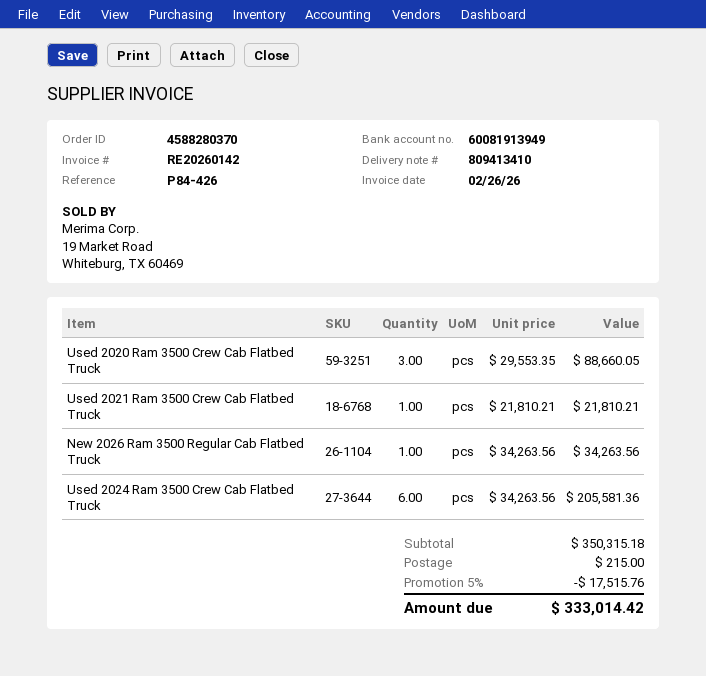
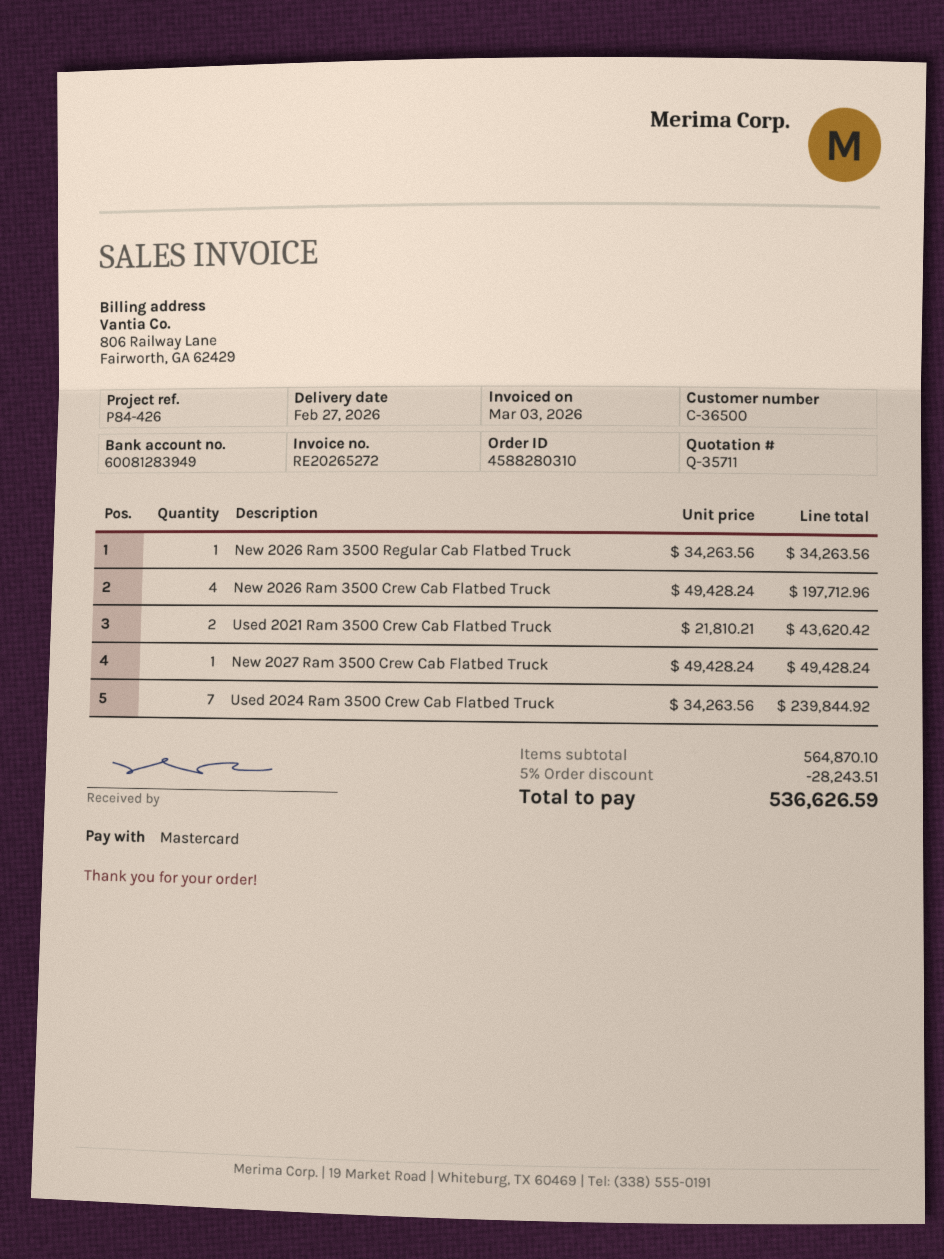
order number: 4588280370 -> 4588280310
invoice number: RE20260142 -> RE20265272
invoice date: 2026-02-26 -> 2026-03-03
bank account: 60081913949 -> 60081283949
Used 2020 Ram 3500 Crew Cab Flatbed Truck: 3 x 29553.35 = 88660.05 -> none
Used 2021 Ram 3500 Crew Cab Flatbed Truck: 1 x 21810.21 = 21810.21 -> 2 x 21810.21 = 43620.42
Used 2024 Ram 3500 Crew Cab Flatbed Truck: 6 x 34263.56 = 205581.36 -> 7 x 34263.56 = 239844.92
New 2026 Ram 3500 Crew Cab Flatbed Truck: none -> 4 x 49428.24 = 197712.96
New 2027 Ram 3500 Crew Cab Flatbed Truck: none -> 1 x 49428.24 = 49428.24
subtotal: 350315.18 -> 564870.10
discount: 5% = 17515.76 -> 5% = 28243.51
shipping: 215.00 -> none
total: 333014.42 -> 536626.59

